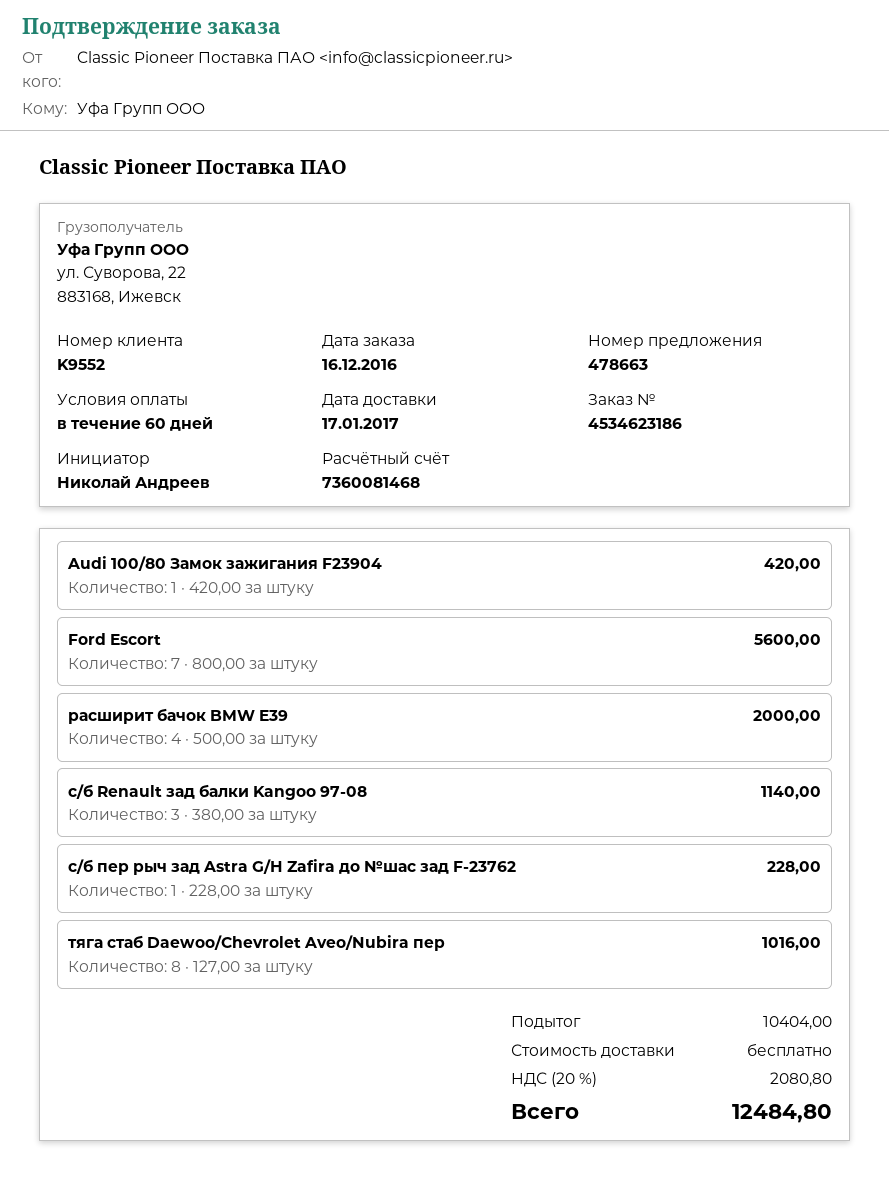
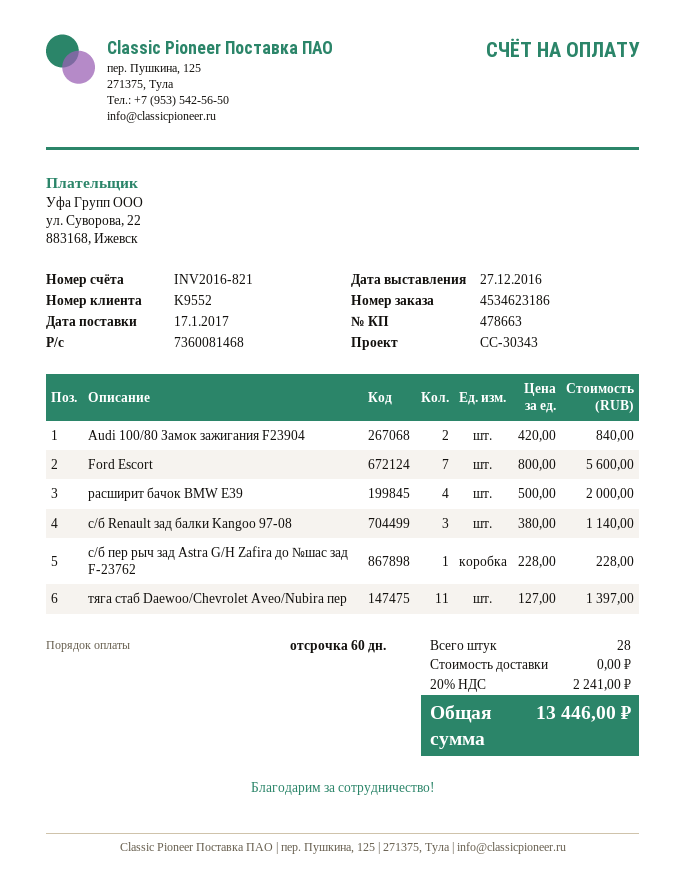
Audi 100/80 Замок зажигания F23904: 1 x 420.00 = 420.00 -> 2 x 420.00 = 840.00
тяга стаб Daewoo/Chevrolet Aveo/Nubira пер: 8 x 127.00 = 1016.00 -> 11 x 127.00 = 1397.00
tax: 20% = 2080.80 -> 20% = 2241.00
total: 12484.80 -> 13446.00

